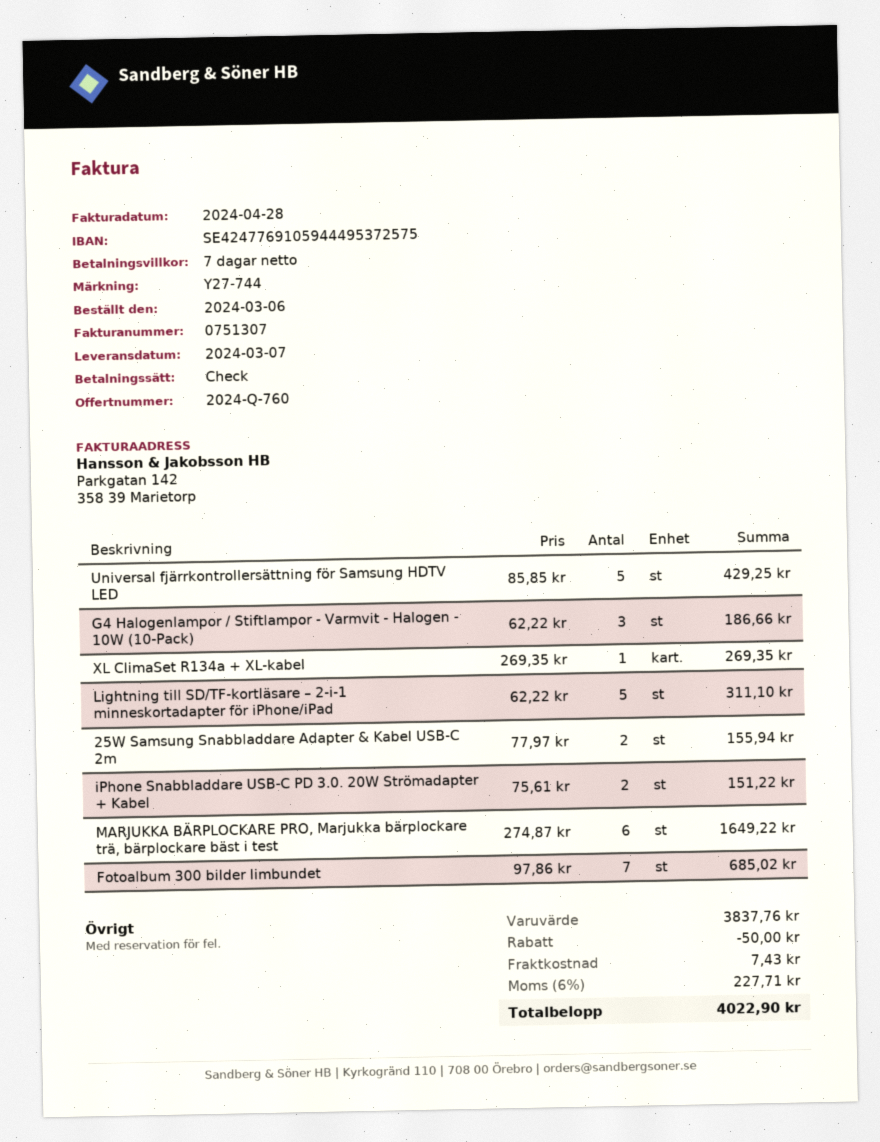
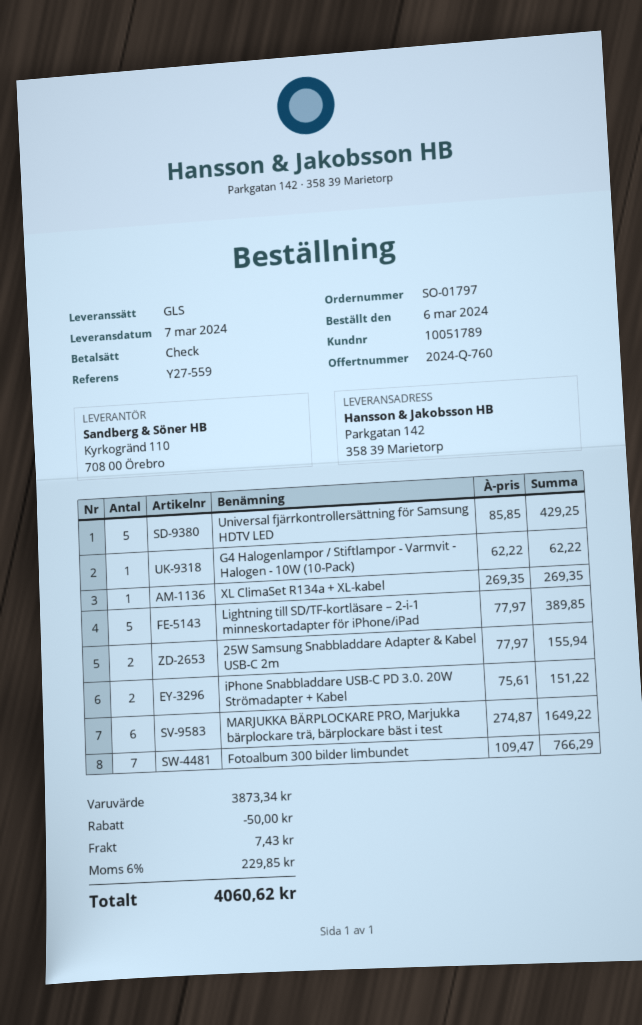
reference: Y27-744 -> Y27-559
G4 Halogenlampor / Stiftlampor - Varmvit - Halogen - 10W (10-Pack): 3 x 62.22 = 186.66 -> 1 x 62.22 = 62.22
Lightning till SD/TF-kortläsare – 2-i-1 minneskortadapter för iPhone/iPad: 5 x 62.22 = 311.10 -> 5 x 77.97 = 389.85
Fotoalbum 300 bilder limbundet: 7 x 97.86 = 685.02 -> 7 x 109.47 = 766.29
subtotal: 3837.76 -> 3873.34
tax: 6% = 227.71 -> 6% = 229.85
total: 4022.90 -> 4060.62

